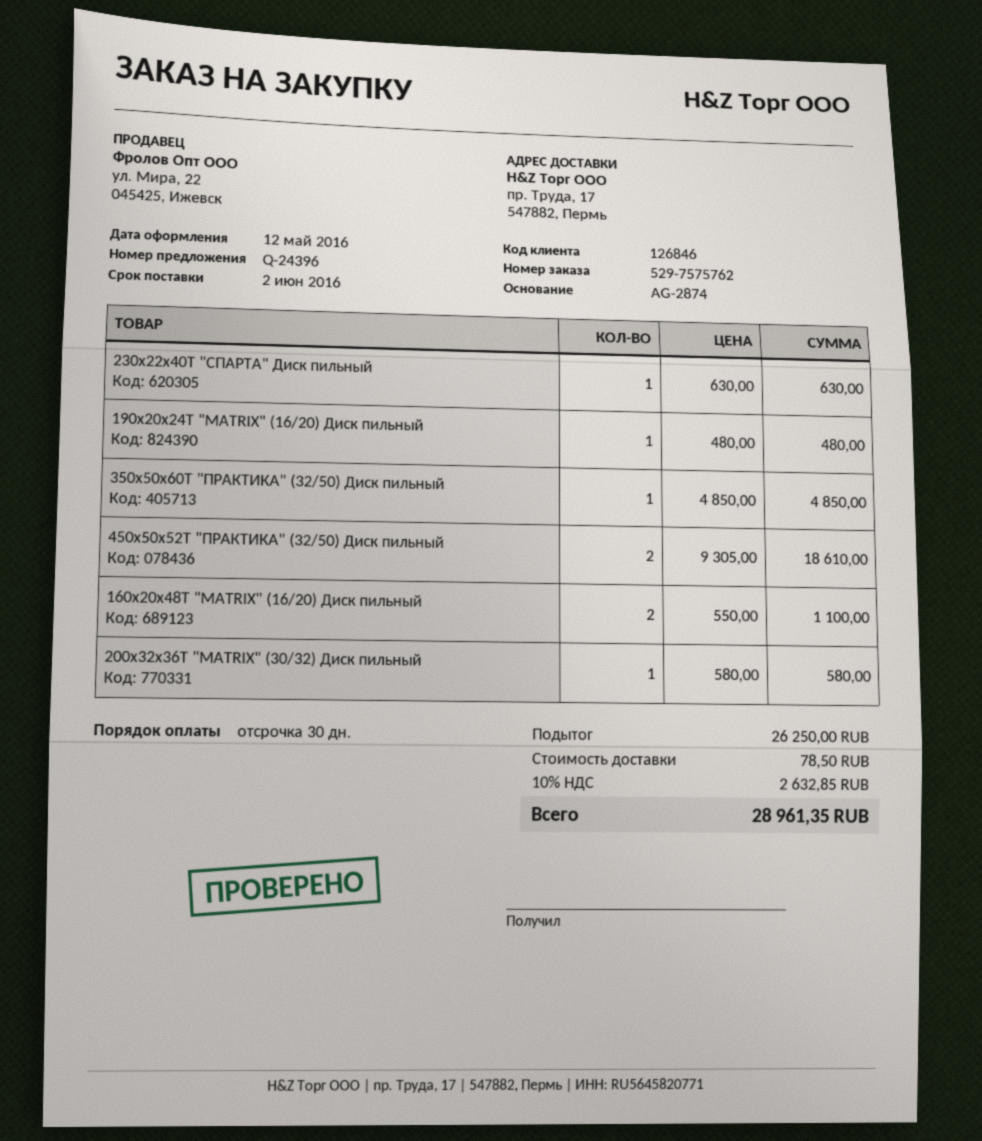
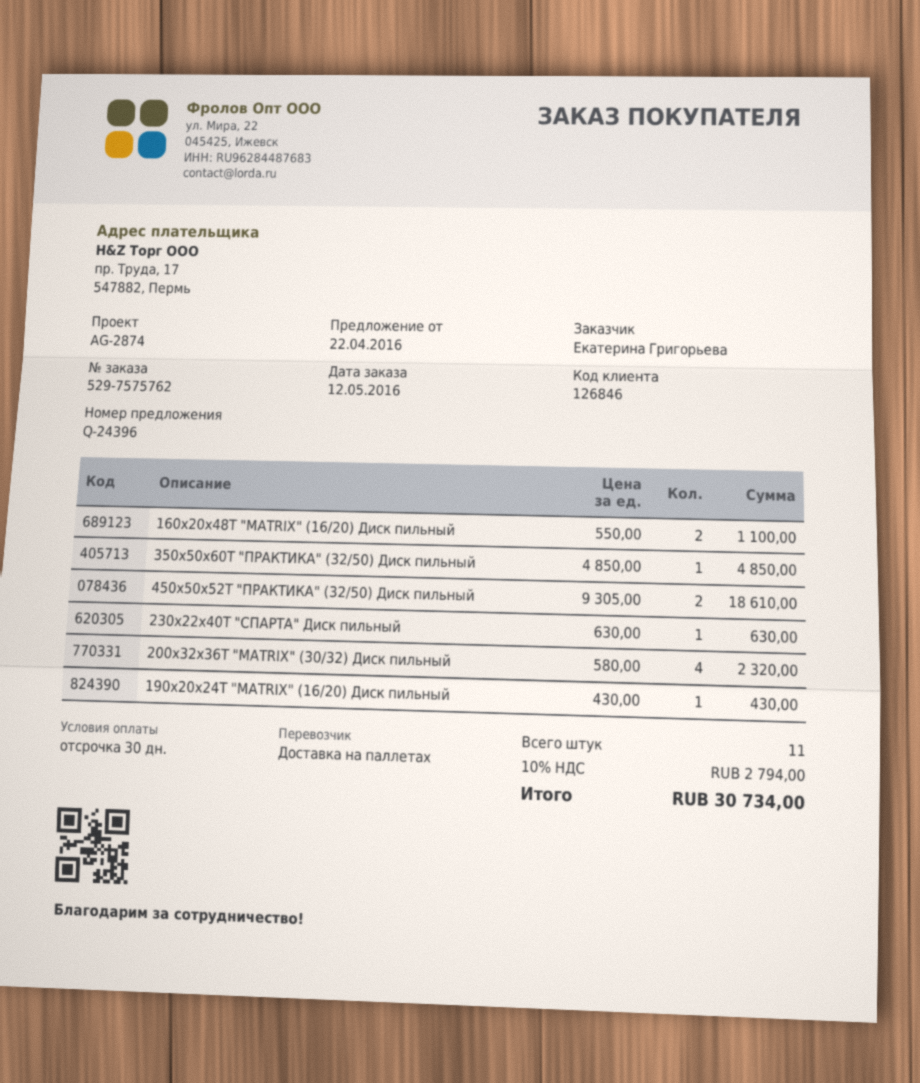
190х20х24Т "MATRIX" (16/20) Диск пильный: 1 x 480.00 = 480.00 -> 1 x 430.00 = 430.00
200х32х36Т "MATRIX" (30/32) Диск пильный: 1 x 580.00 = 580.00 -> 4 x 580.00 = 2320.00
shipping: 78.50 -> none
tax: 10% = 2632.85 -> 10% = 2794.00
total: 28961.35 -> 30734.00

